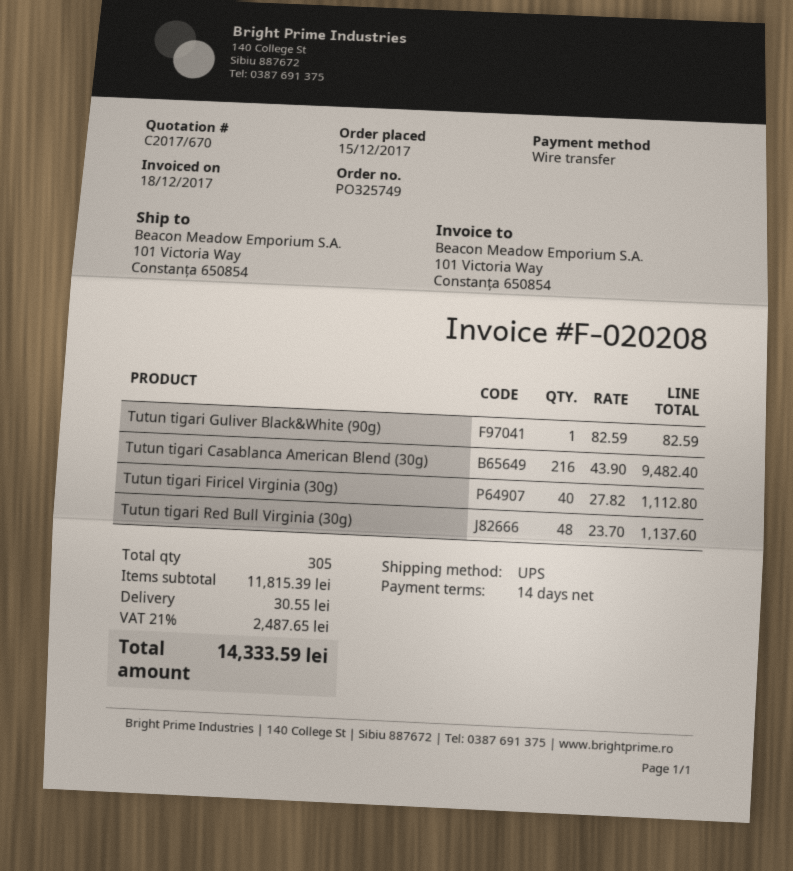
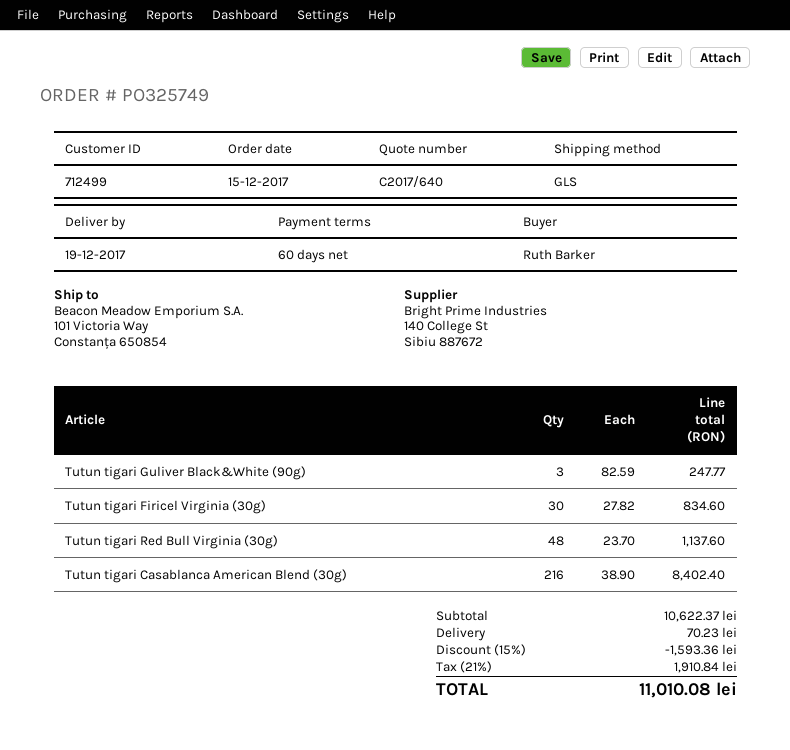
quote number: C2017/670 -> C2017/640
payment terms: 14 days -> 60 days
shipping method: UPS -> GLS
Tutun tigari Guliver Black&White (90g): 1 x 82.59 = 82.59 -> 3 x 82.59 = 247.77
Tutun tigari Casablanca American Blend (30g): 216 x 43.90 = 9482.40 -> 216 x 38.90 = 8402.40
Tutun tigari Firicel Virginia (30g): 40 x 27.82 = 1112.80 -> 30 x 27.82 = 834.60
subtotal: 11815.39 -> 10622.37
discount: none -> 15% = 1593.36
shipping: 30.55 -> 70.23
tax: 21% = 2487.65 -> 21% = 1910.84
total: 14333.59 -> 11010.08

